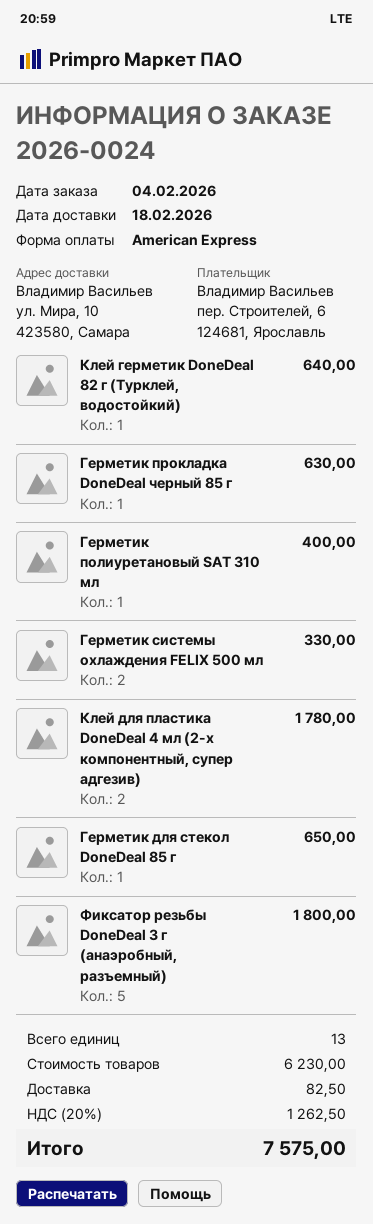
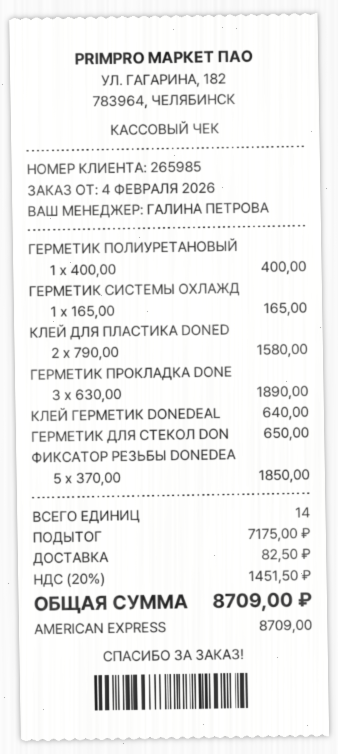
Герметик прокладка DoneDeal черный 85 г: 1 for 630.00 -> 3 for 1890.00
Герметик системы охлаждения FELIX 500 мл: 2 for 330.00 -> 1 for 165.00
Клей для пластика DoneDeal 4 мл (2-х компонентный, супер адгезив): 2 for 1780.00 -> 2 for 1580.00
Фиксатор резьбы DoneDeal 3 г (анаэробный, разъемный): 5 for 1800.00 -> 5 for 1850.00
total quantity: 13 -> 14
subtotal: 6230.00 -> 7175.00
tax: 20% = 1262.50 -> 20% = 1451.50
total: 7575.00 -> 8709.00

